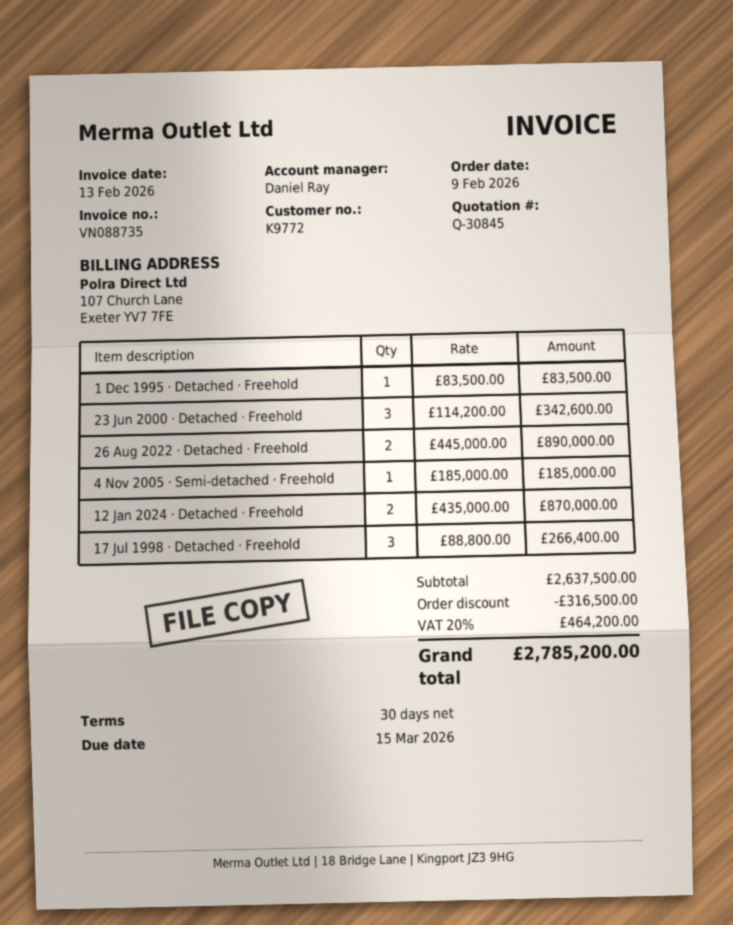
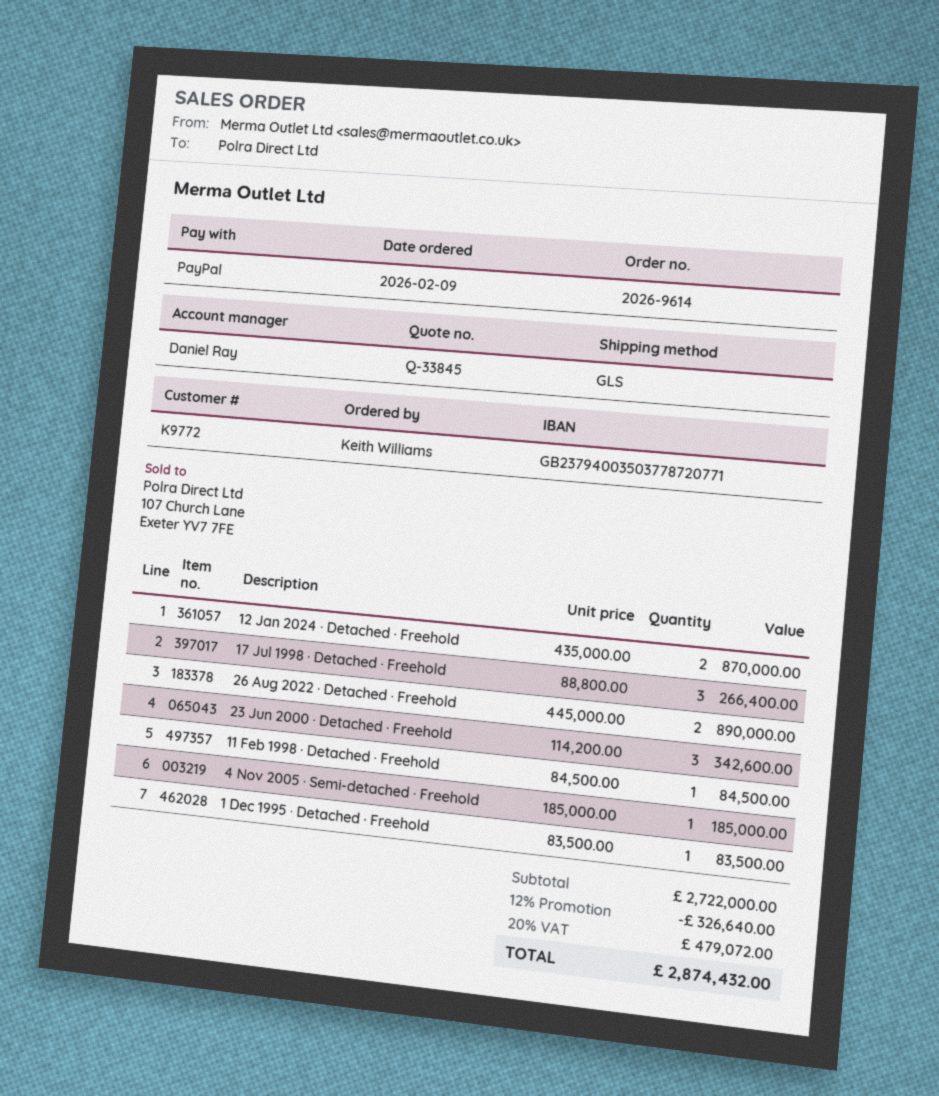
quote number: Q-30845 -> Q-33845
11 Feb 1998 · Detached · Freehold: none -> 1 x 84500.00 = 84500.00
subtotal: 2637500.00 -> 2722000.00
discount: 316500.00 -> 326640.00
tax: 20% = 464200.00 -> 20% = 479072.00
total: 2785200.00 -> 2874432.00

